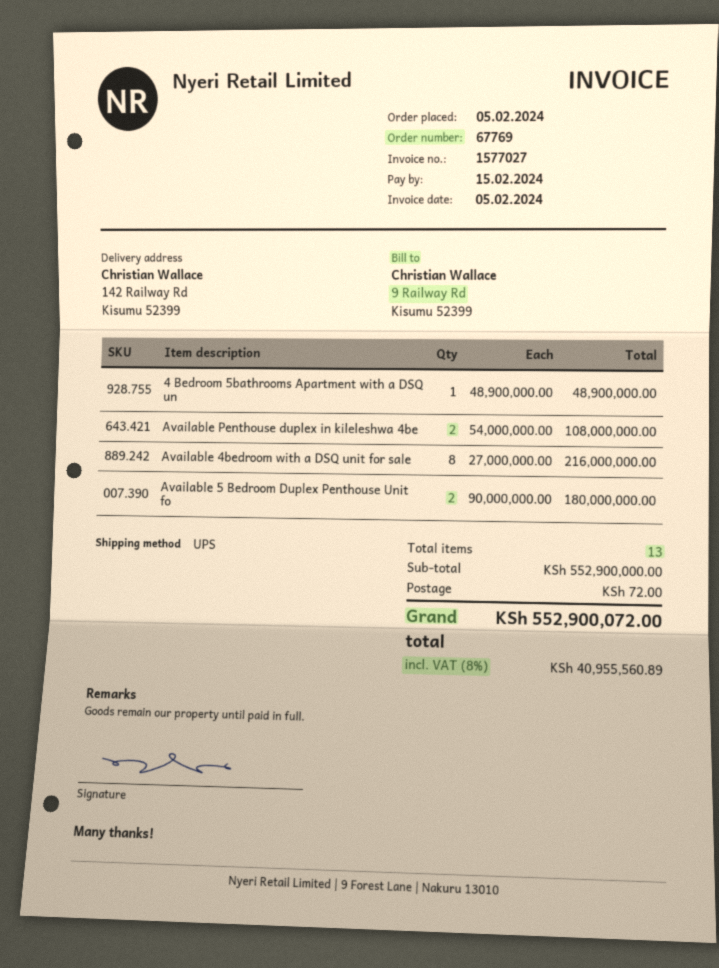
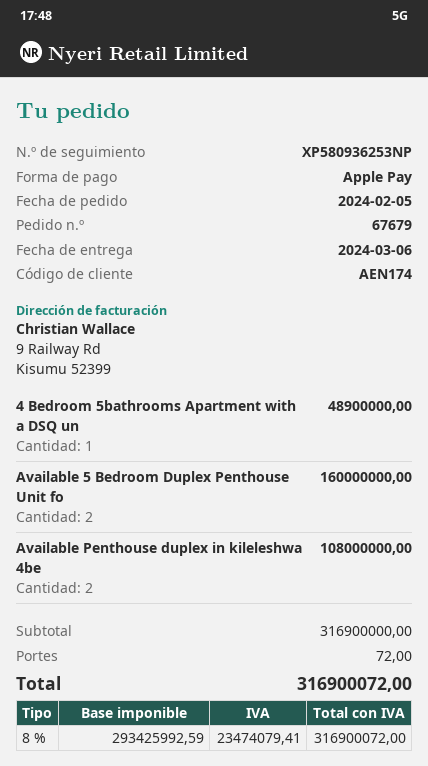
order number: 67769 -> 67679
Available 4bedroom with a DSQ unit for sale: 8 for 216000000.00 -> none
Available 5 Bedroom Duplex Penthouse Unit fo: 2 for 180000000.00 -> 2 for 160000000.00
subtotal: 552900000.00 -> 316900000.00
tax: 8% = 40955560.89 -> 8% = 23474079.41
total: 552900072.00 -> 316900072.00

